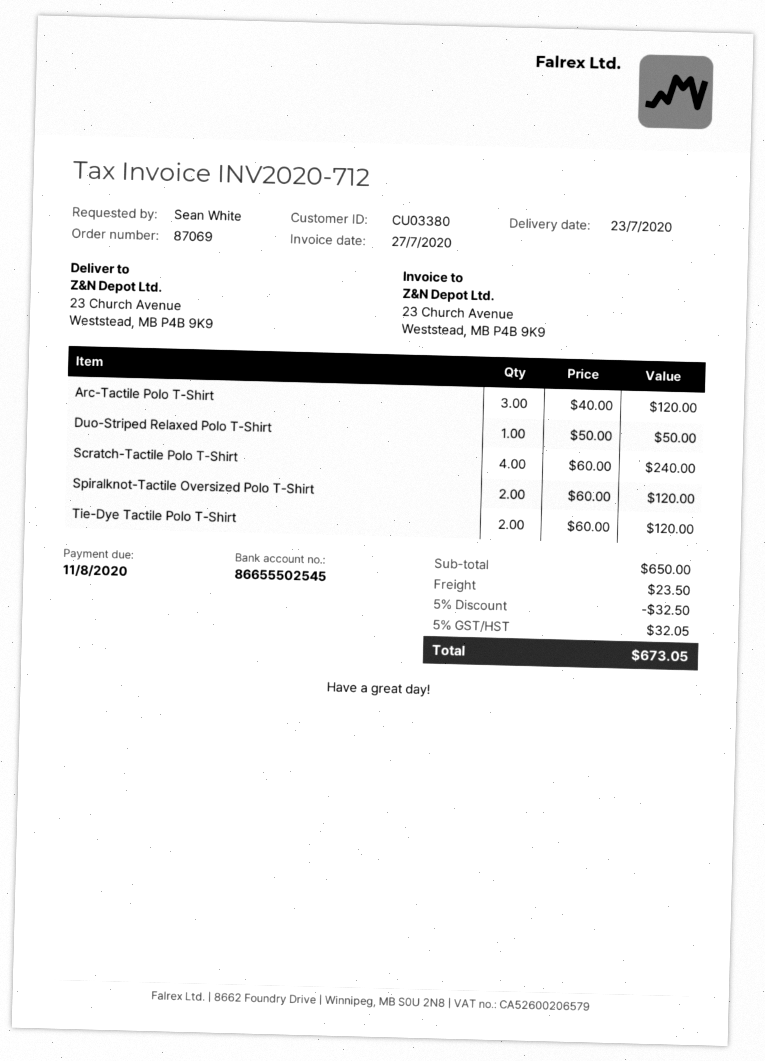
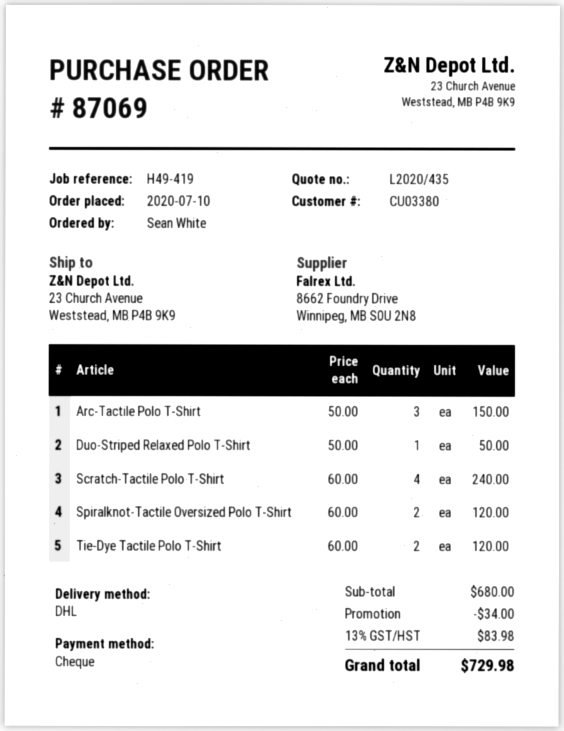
Arc-Tactile Polo T-Shirt: 3 x 40.00 = 120.00 -> 3 x 50.00 = 150.00
subtotal: 650.00 -> 680.00
discount: 32.50 -> 34.00
shipping: 23.50 -> none
tax: 5% = 32.05 -> 13% = 83.98
total: 673.05 -> 729.98

